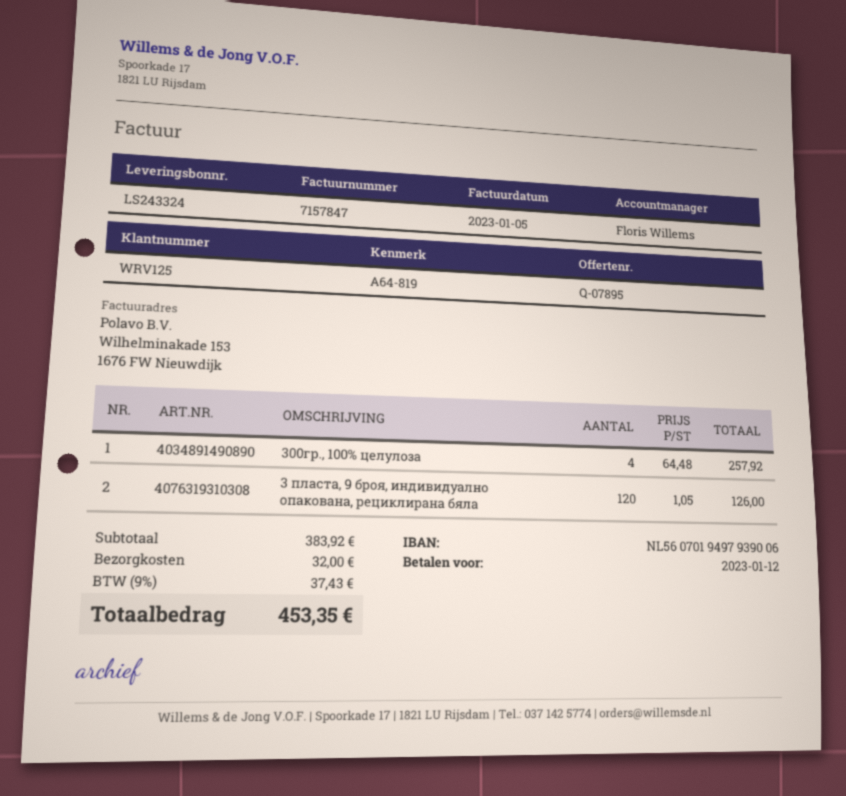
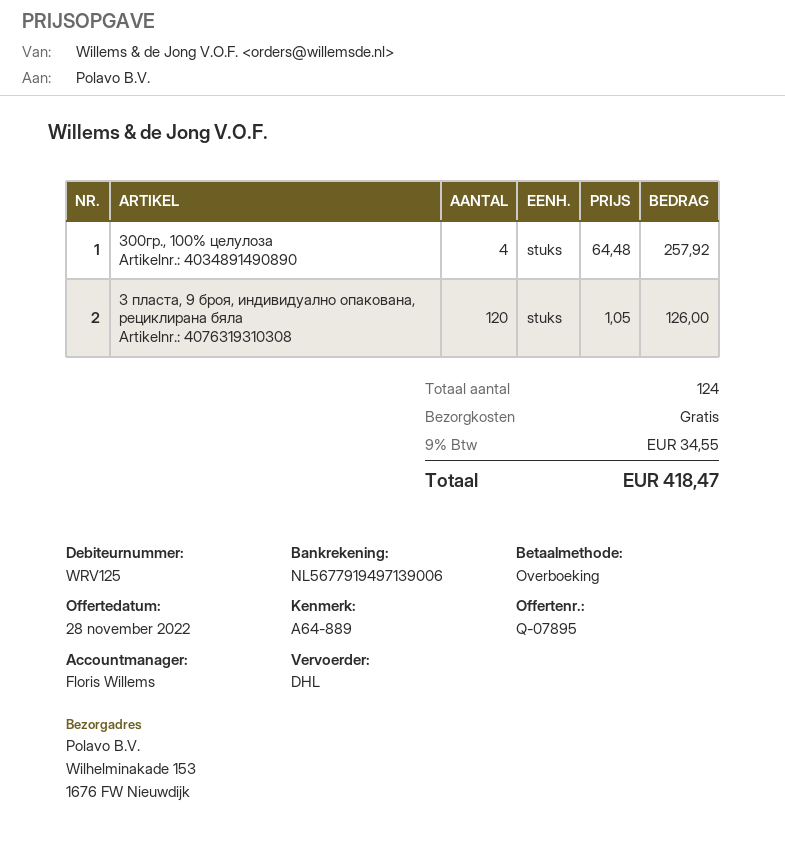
reference: A64-819 -> A64-889
bank account: NL5607019497939006 -> NL5677919497139006
shipping: 32.00 -> 0.00
tax: 9% = 37.43 -> 9% = 34.55
total: 453.35 -> 418.47

